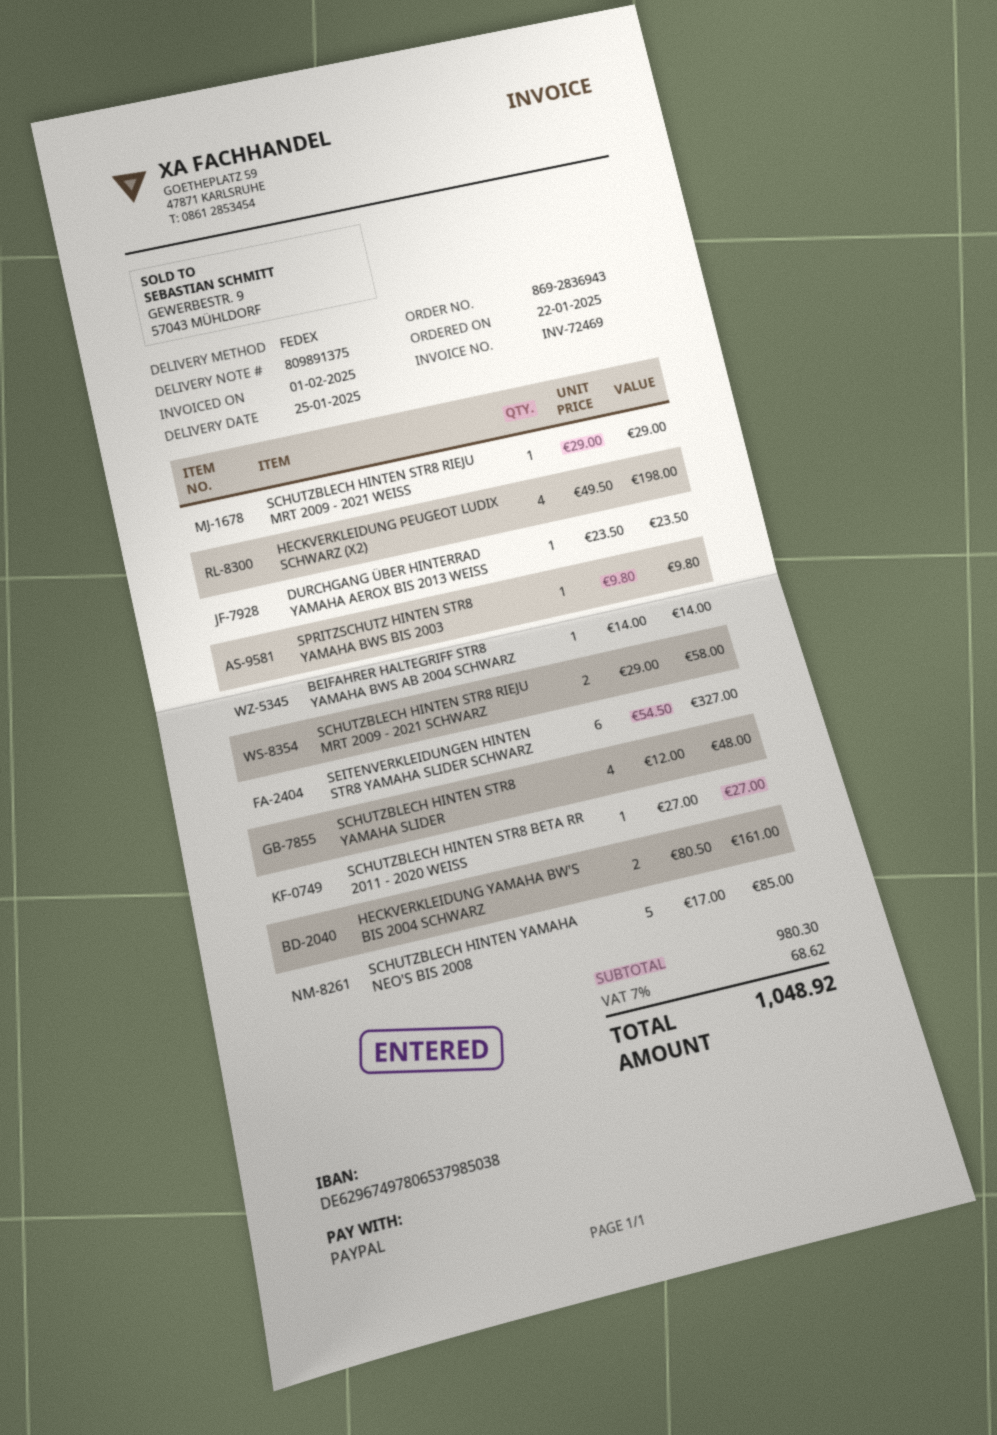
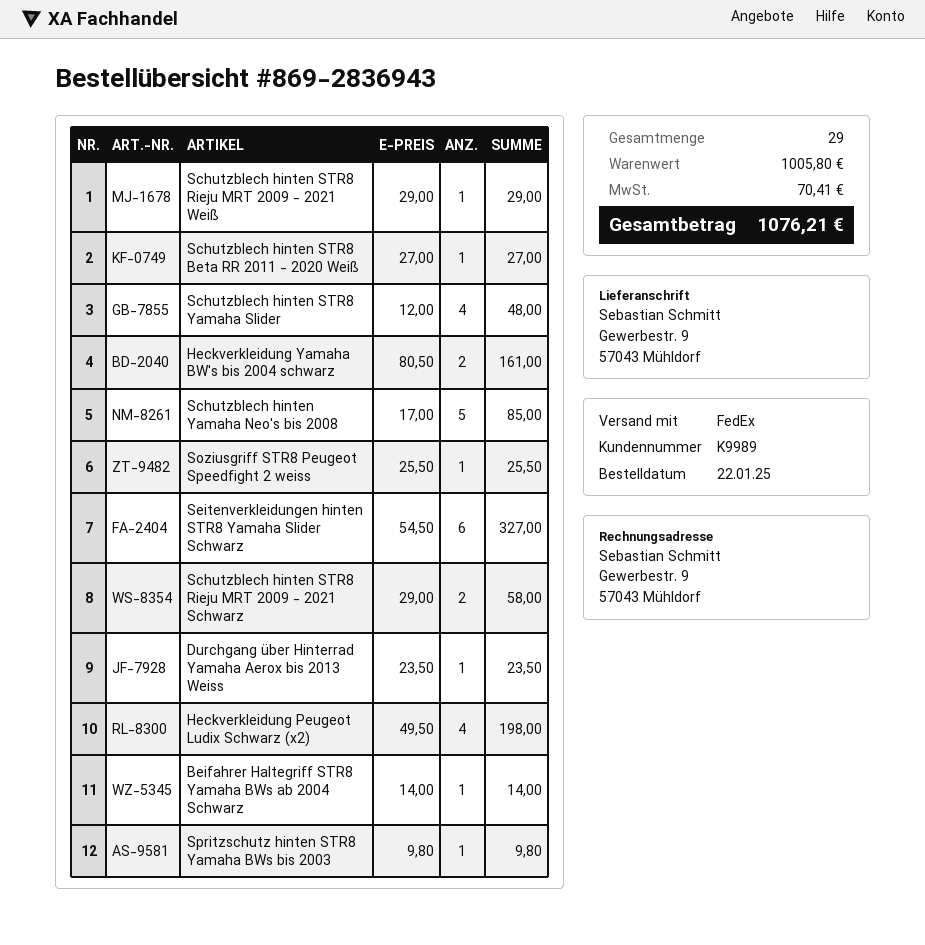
Soziusgriff STR8 Peugeot Speedfight 2 weiss: none -> 1 x 25.50 = 25.50
subtotal: 980.30 -> 1005.80
tax: 68.62 -> 70.41
total: 1048.92 -> 1076.21

